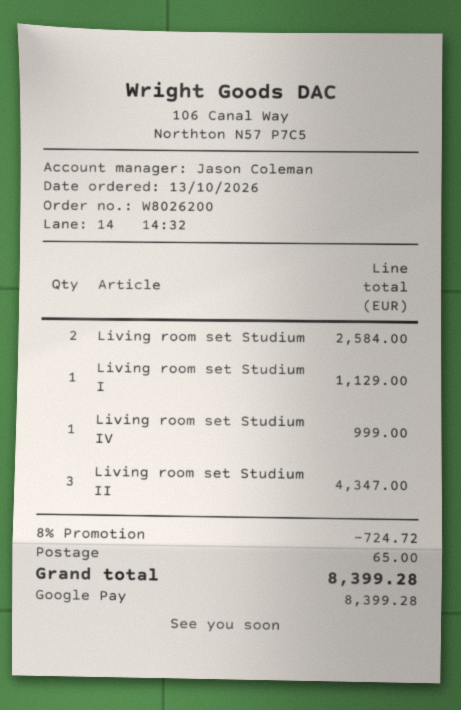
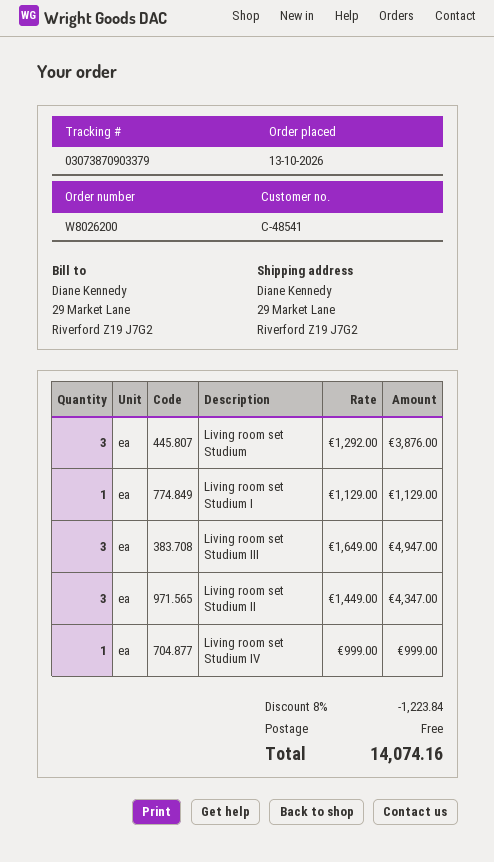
Living room set Studium: 2 for 2584.00 -> 3 for 3876.00
Living room set Studium III: none -> 3 for 4947.00
discount: 8% = 724.72 -> 8% = 1223.84
shipping: 65.00 -> 0.00
total: 8399.28 -> 14074.16

